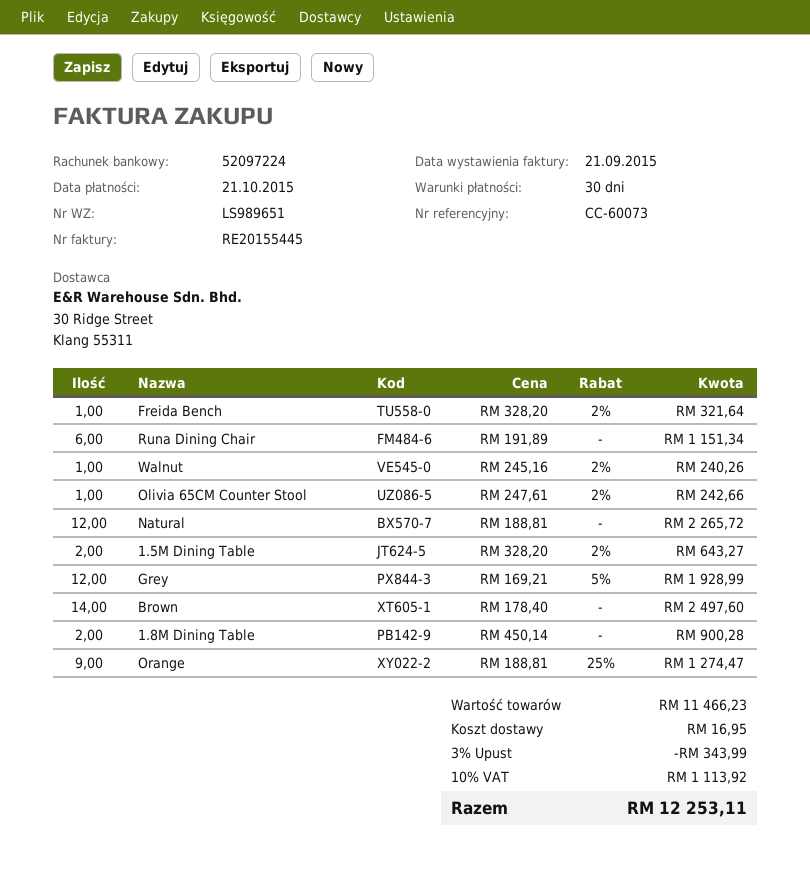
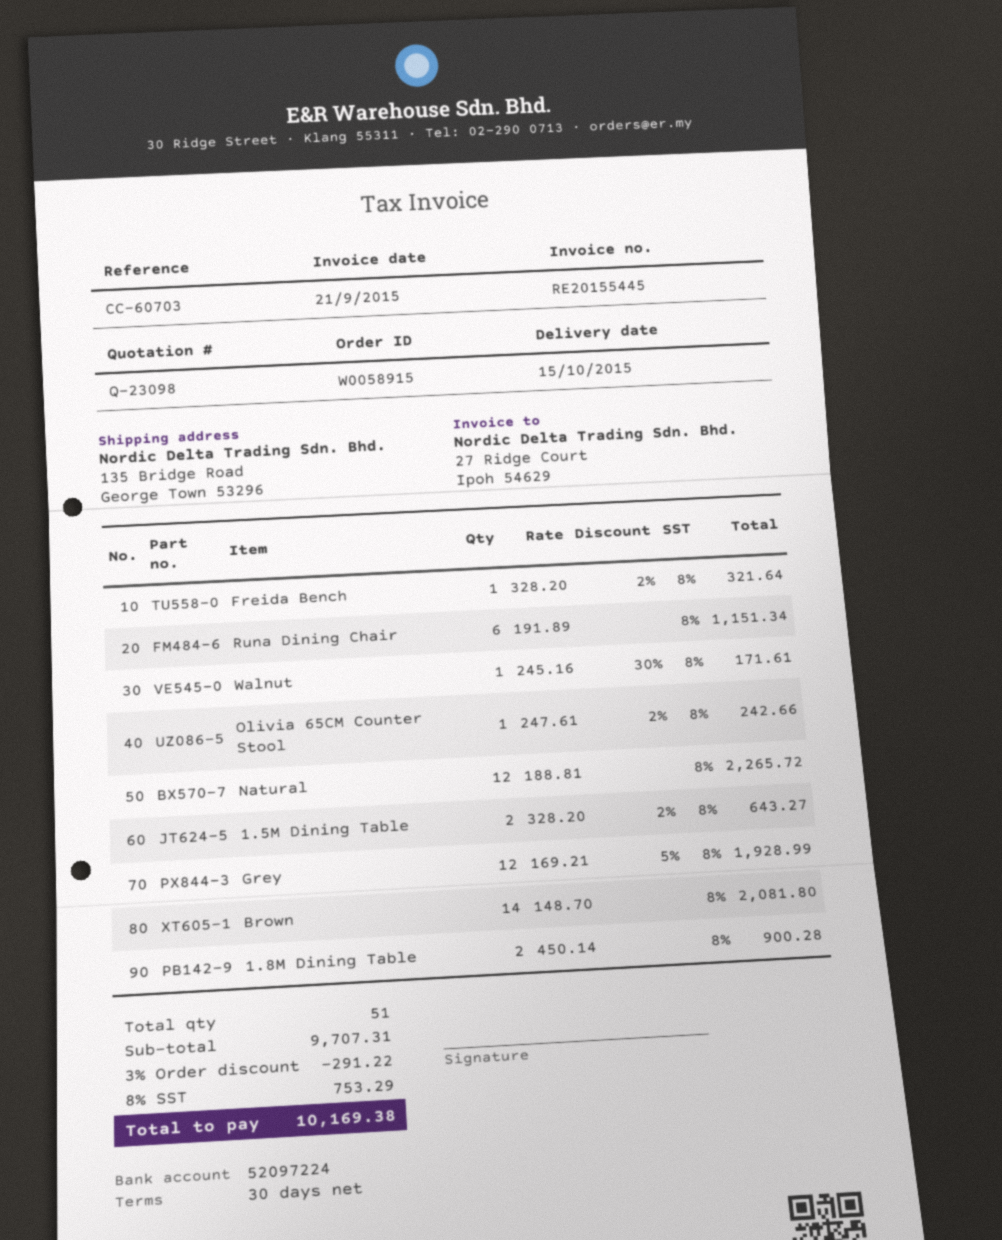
reference: CC-60073 -> CC-60703
Walnut: 1 x 245.16 - 2% = 240.26 -> 1 x 245.16 - 30% = 171.61
Brown: 14 x 178.40 = 2497.60 -> 14 x 148.70 = 2081.80
Orange: 9 x 188.81 - 25% = 1274.47 -> none
subtotal: 11466.23 -> 9707.31
discount: 3% = 343.99 -> 3% = 291.22
shipping: 16.95 -> none
tax: 10% = 1113.92 -> 8% = 753.29
total: 12253.11 -> 10169.38

